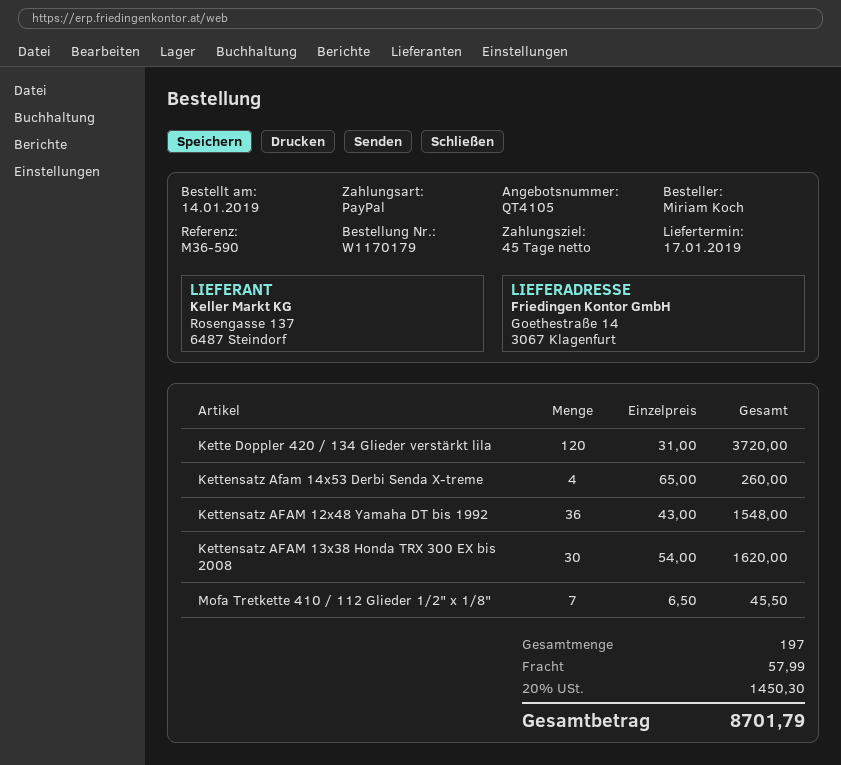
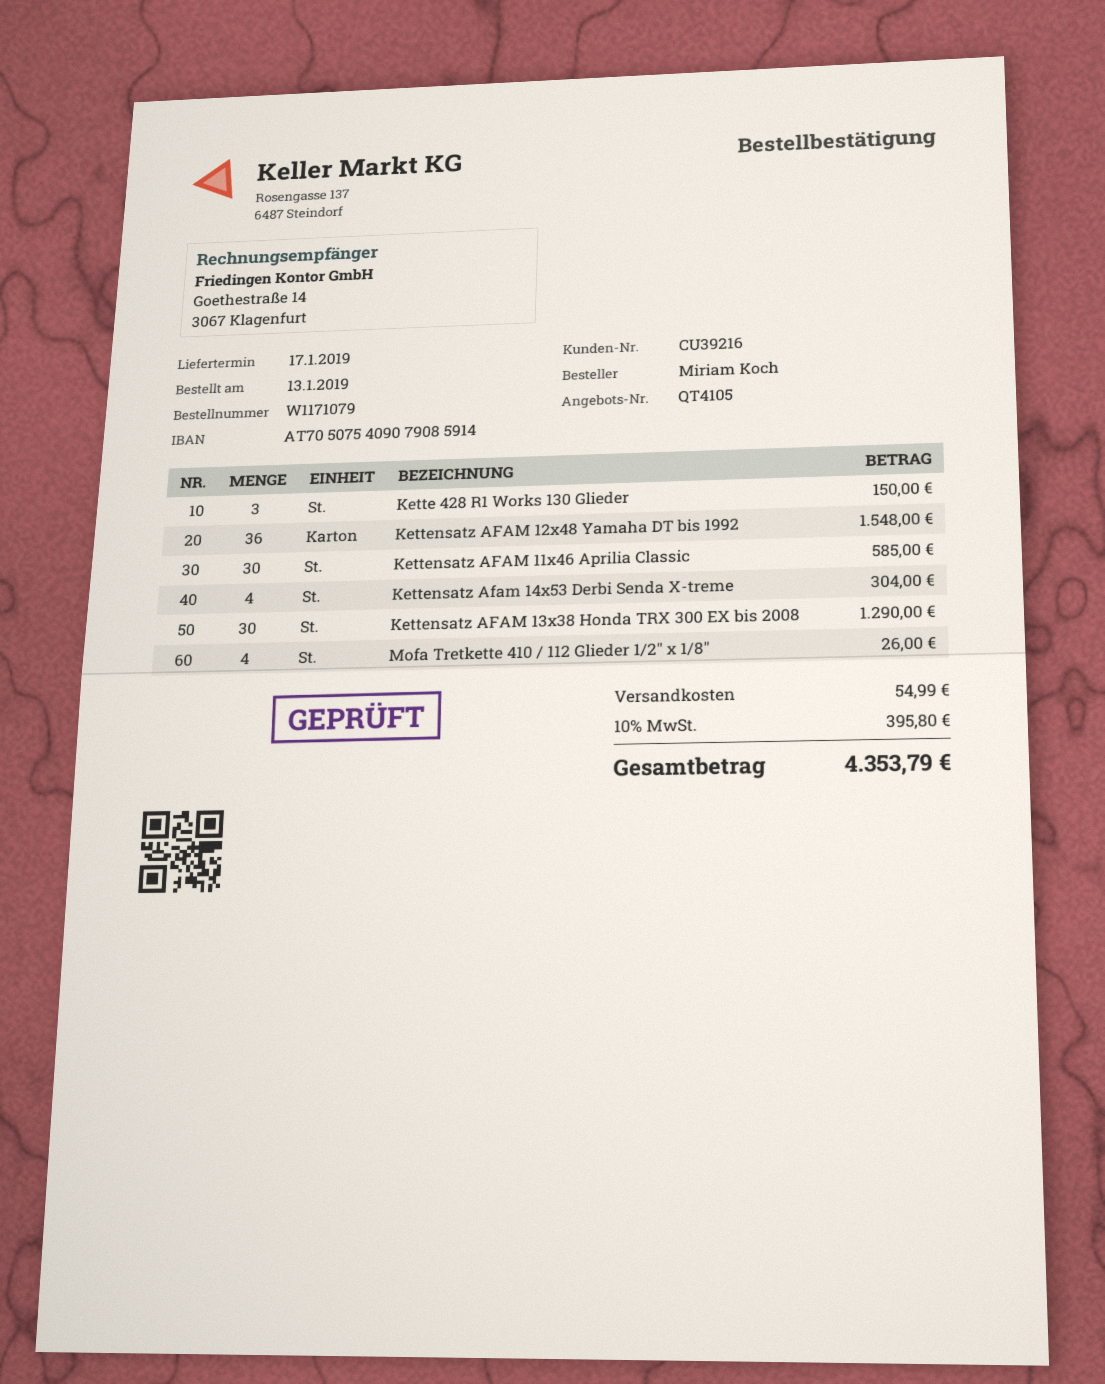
order number: W1170179 -> W1171079
order date: 2019-01-14 -> 2019-01-13
Kette Doppler 420 / 134 Glieder verstärkt lila: 120 for 3720.00 -> none
Kettensatz Afam 14x53 Derbi Senda X-treme: 4 for 260.00 -> 4 for 304.00
Kettensatz AFAM 13x38 Honda TRX 300 EX bis 2008: 30 for 1620.00 -> 30 for 1290.00
Mofa Tretkette 410 / 112 Glieder 1/2" x 1/8": 7 for 45.50 -> 4 for 26.00
Kette 428 R1 Works 130 Glieder: none -> 3 for 150.00
Kettensatz AFAM 11x46 Aprilia Classic: none -> 30 for 585.00
shipping: 57.99 -> 54.99
tax: 20% = 1450.30 -> 10% = 395.80
total: 8701.79 -> 4353.79

